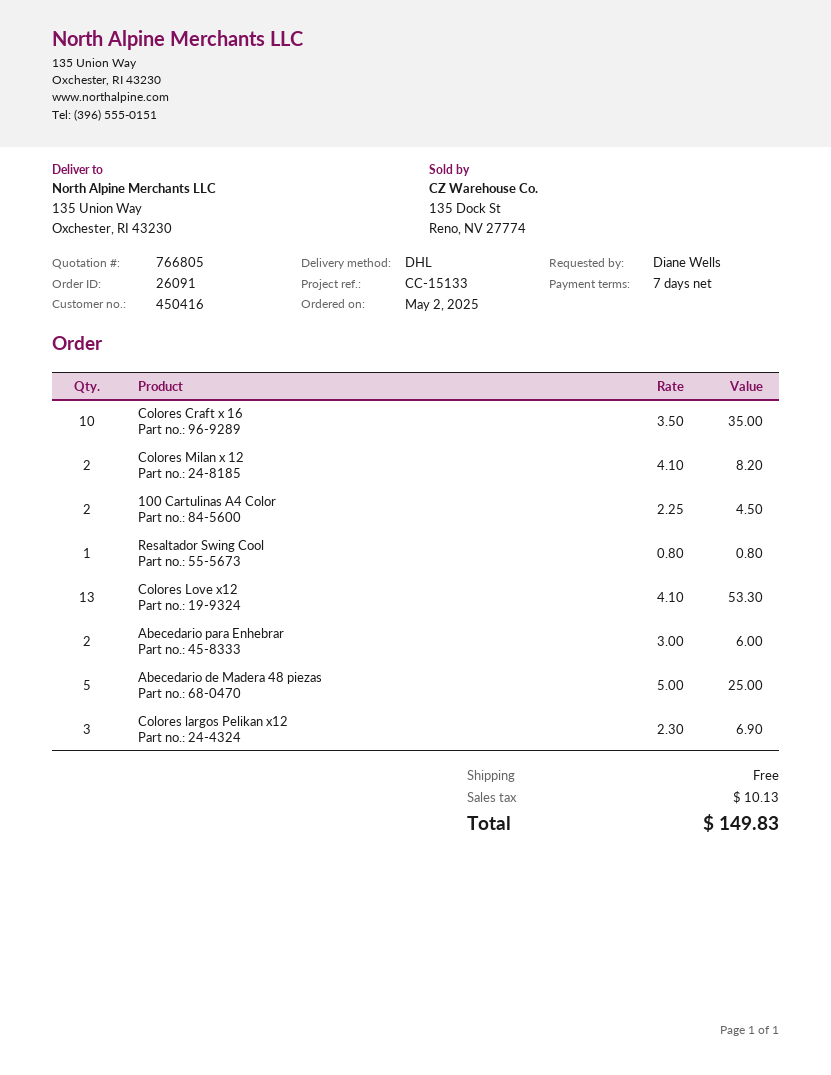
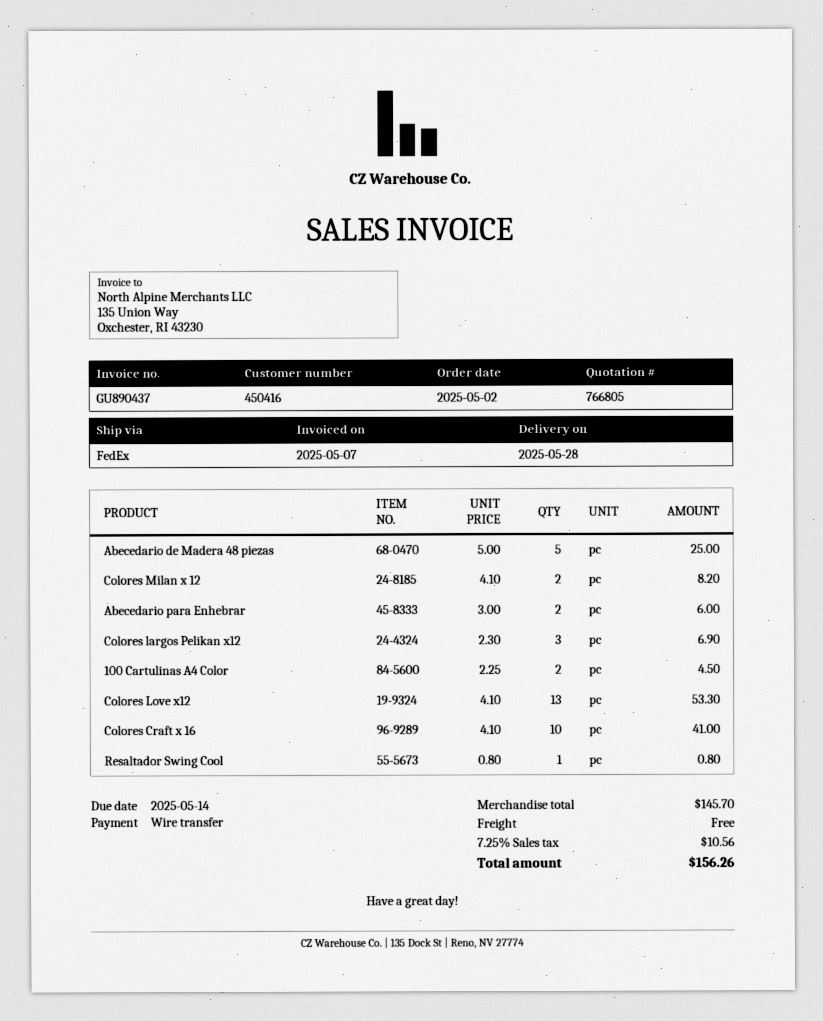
shipping method: DHL -> FedEx
Colores Craft x 16: 10 x 3.50 = 35.00 -> 10 x 4.10 = 41.00
tax: 10.13 -> 10.56
total: 149.83 -> 156.26

